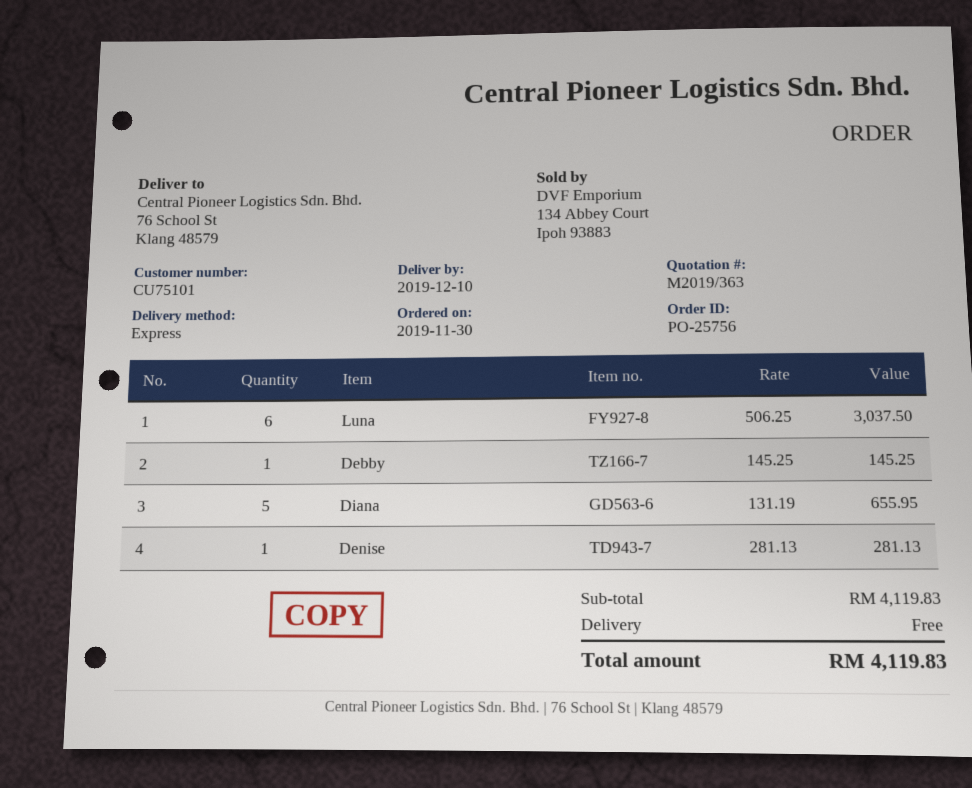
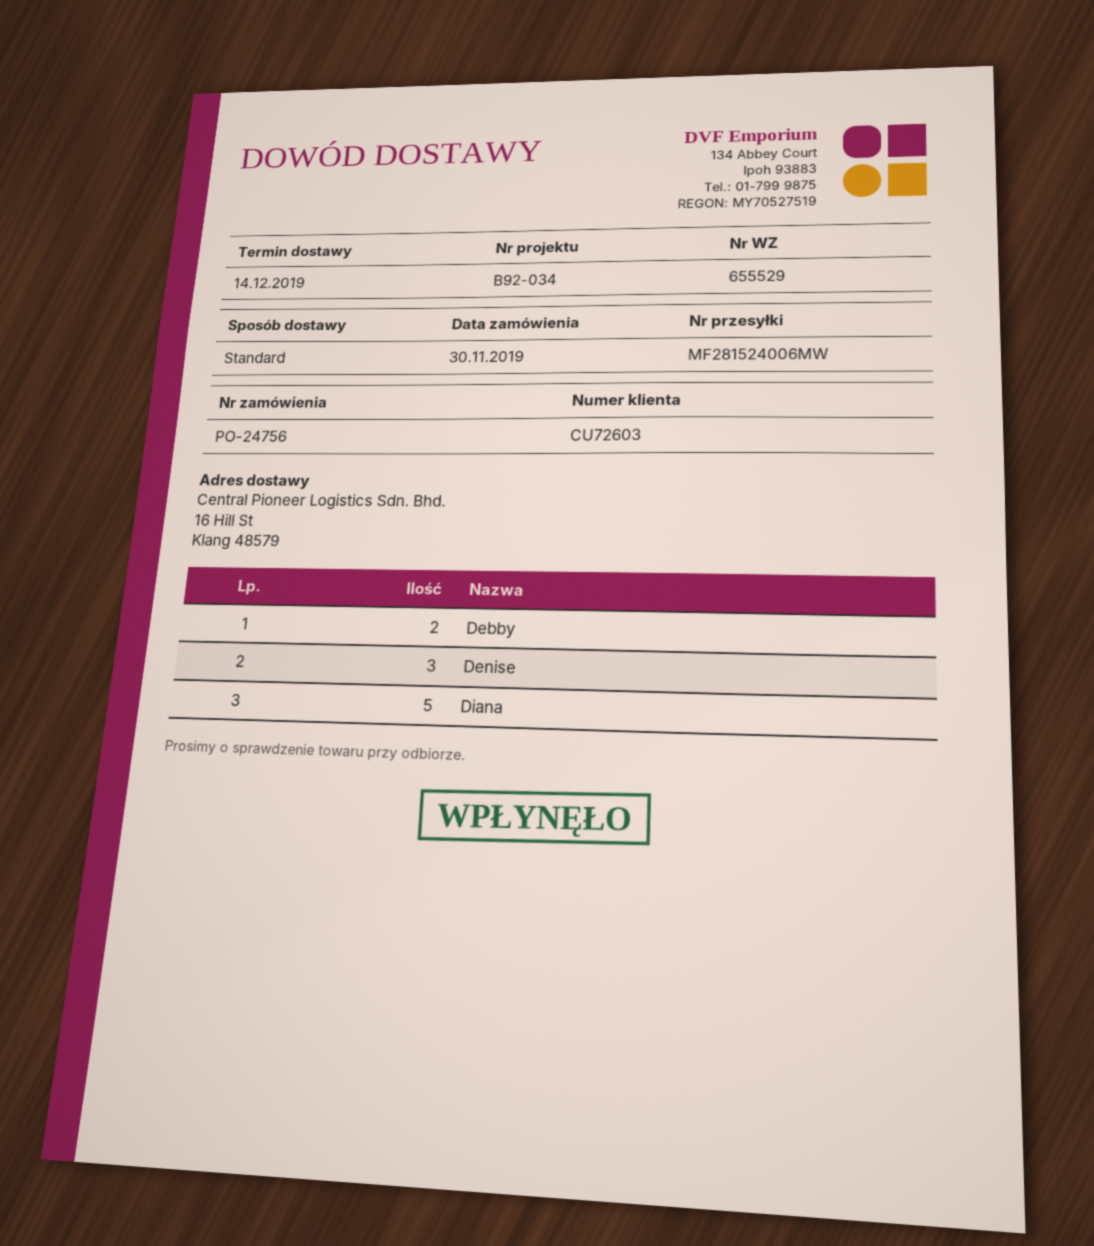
order number: PO-25756 -> PO-24756
delivery date: 2019-12-10 -> 2019-12-14
customer number: CU75101 -> CU72603
shipping method: express -> standard
ship to: 76 School St, Klang 48579 -> 16 Hill St, Klang 48579
Luna: 6 -> none
Debby: 1 -> 2
Denise: 1 -> 3

